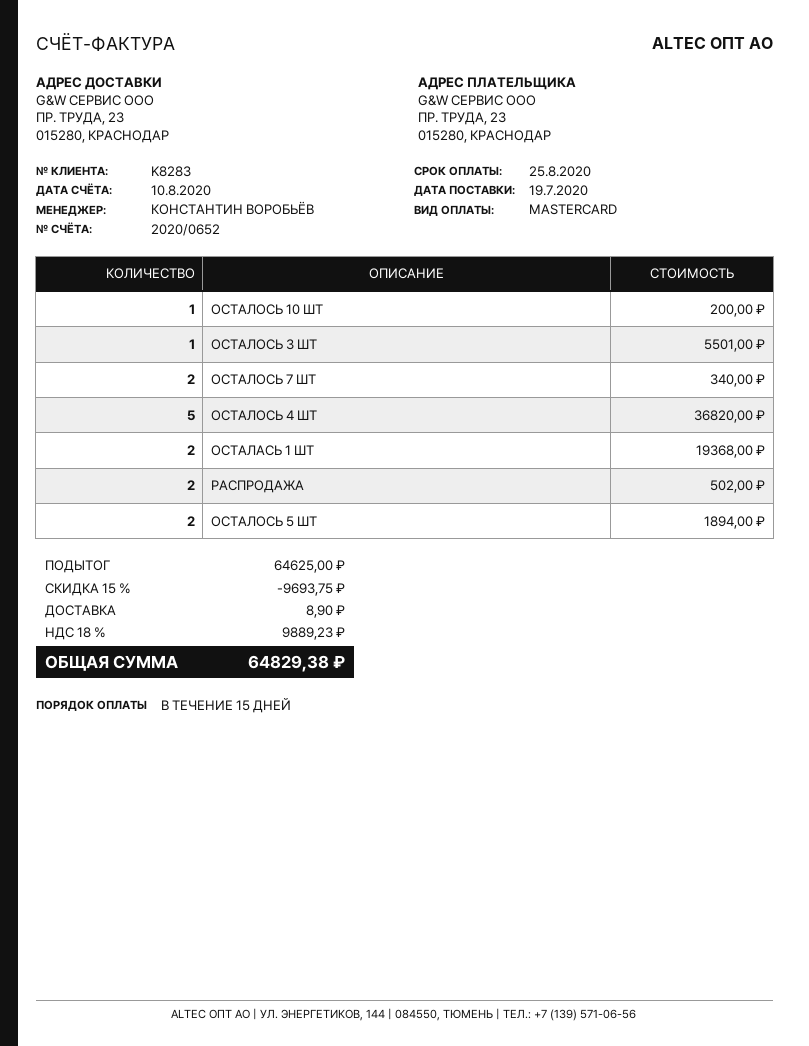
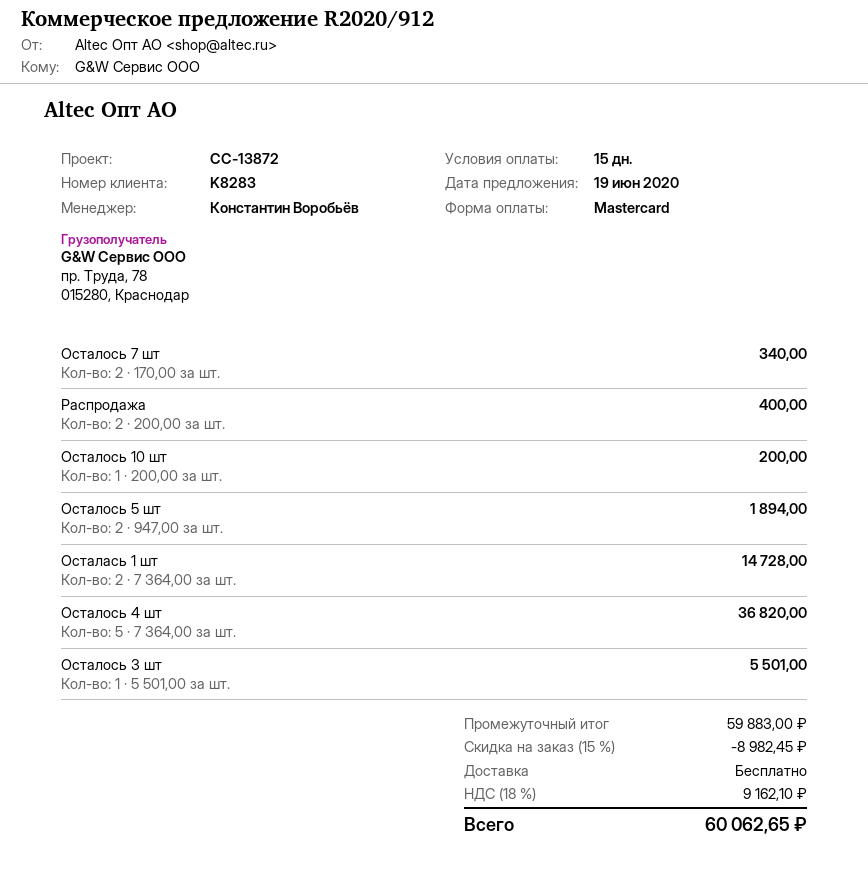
ship to: ПР. ТРУДА, 23, 015280, КРАСНОДАР -> пр. Труда, 78, 015280, Краснодар
ОСТАЛАСЬ 1 ШТ: 2 for 19368.00 -> 2 for 14728.00
РАСПРОДАЖА: 2 for 502.00 -> 2 for 400.00
subtotal: 64625.00 -> 59883.00
discount: 15% = 9693.75 -> 15% = 8982.45
shipping: 8.90 -> 0.00
tax: 18% = 9889.23 -> 18% = 9162.10
total: 64829.38 -> 60062.65

